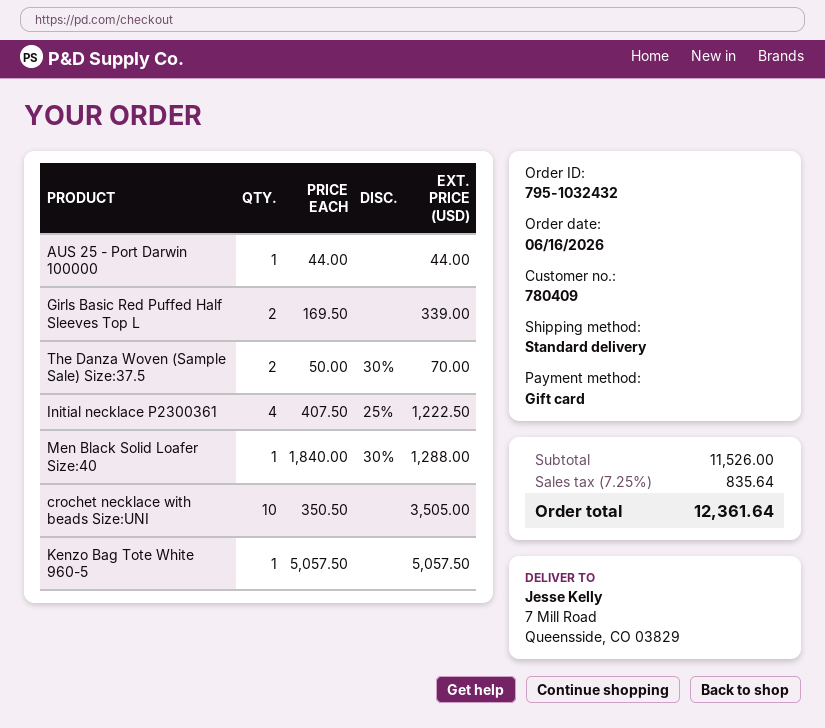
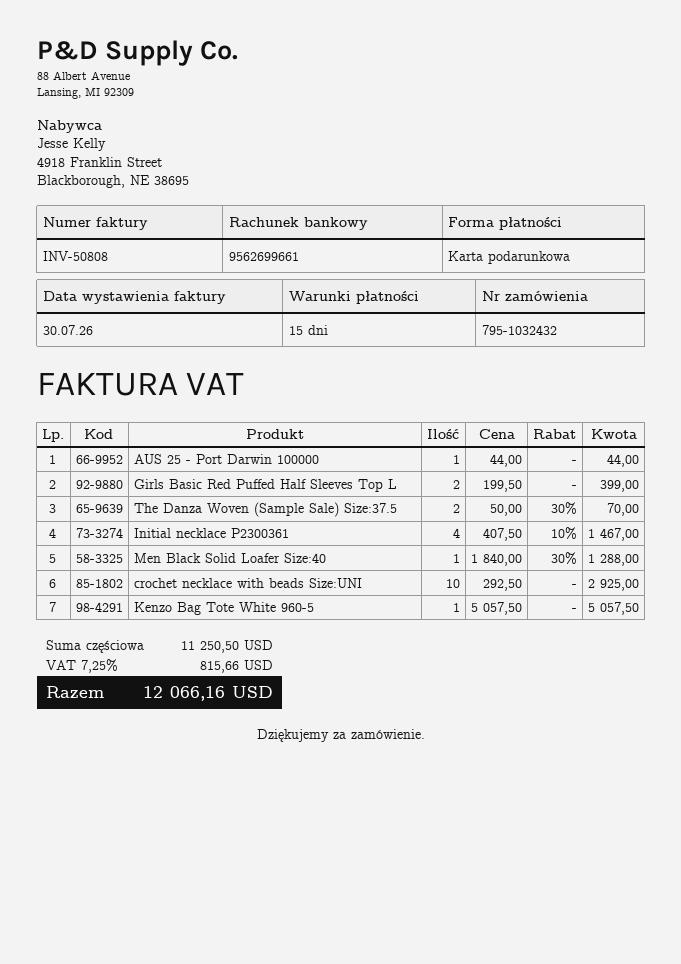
Girls Basic Red Puffed Half Sleeves Top L: 2 x 169.50 = 339.00 -> 2 x 199.50 = 399.00
Initial necklace P2300361: 4 x 407.50 - 25% = 1222.50 -> 4 x 407.50 - 10% = 1467.00
crochet necklace with beads Size:UNI: 10 x 350.50 = 3505.00 -> 10 x 292.50 = 2925.00
subtotal: 11526.00 -> 11250.50
tax: 7.25% = 835.64 -> 7.25% = 815.66
total: 12361.64 -> 12066.16

